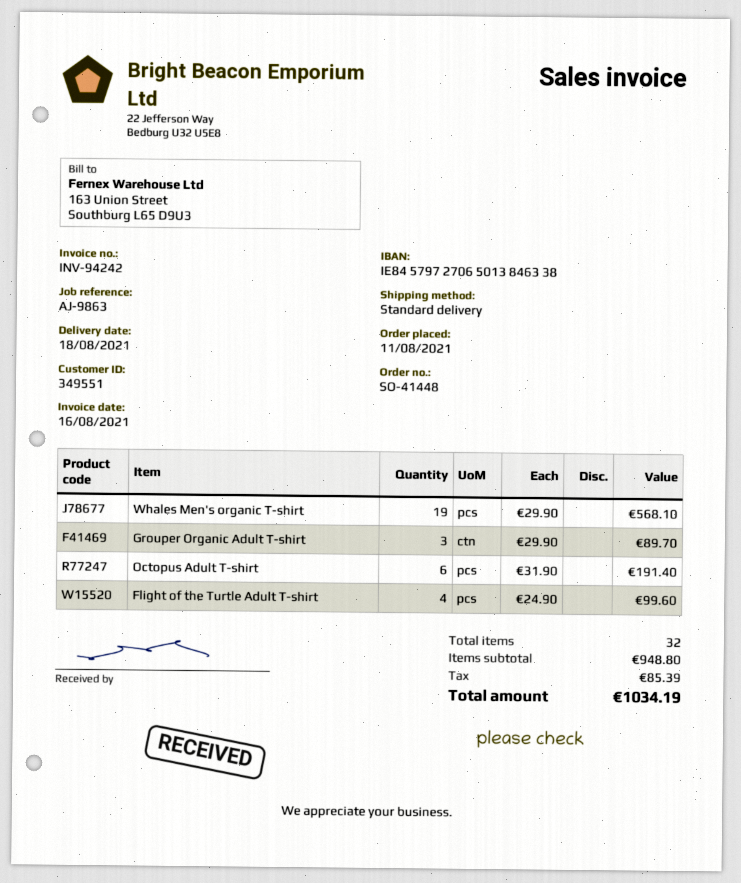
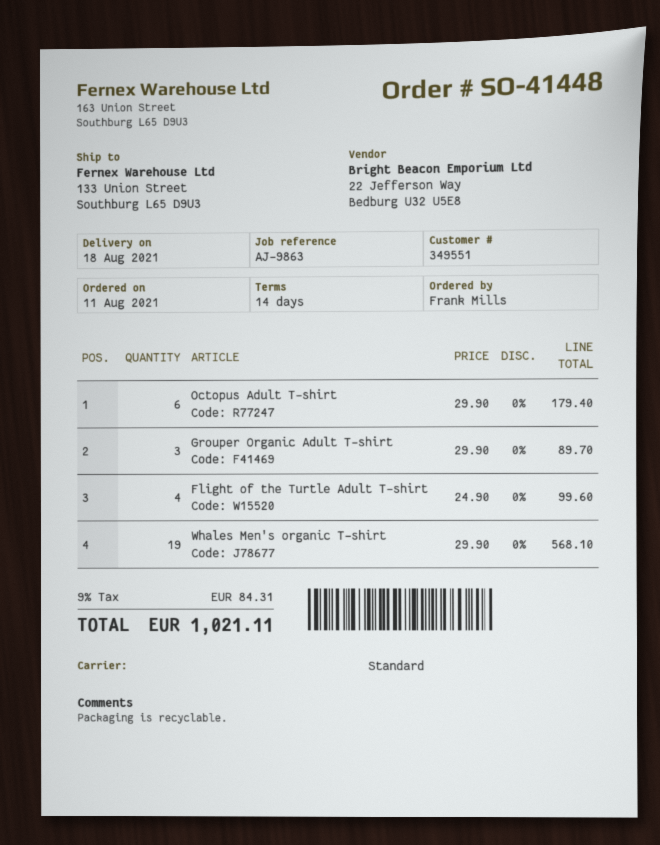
Octopus Adult T-shirt: 6 x 31.90 = 191.40 -> 6 x 29.90 = 179.40
tax: 85.39 -> 84.31
total: 1034.19 -> 1021.11

